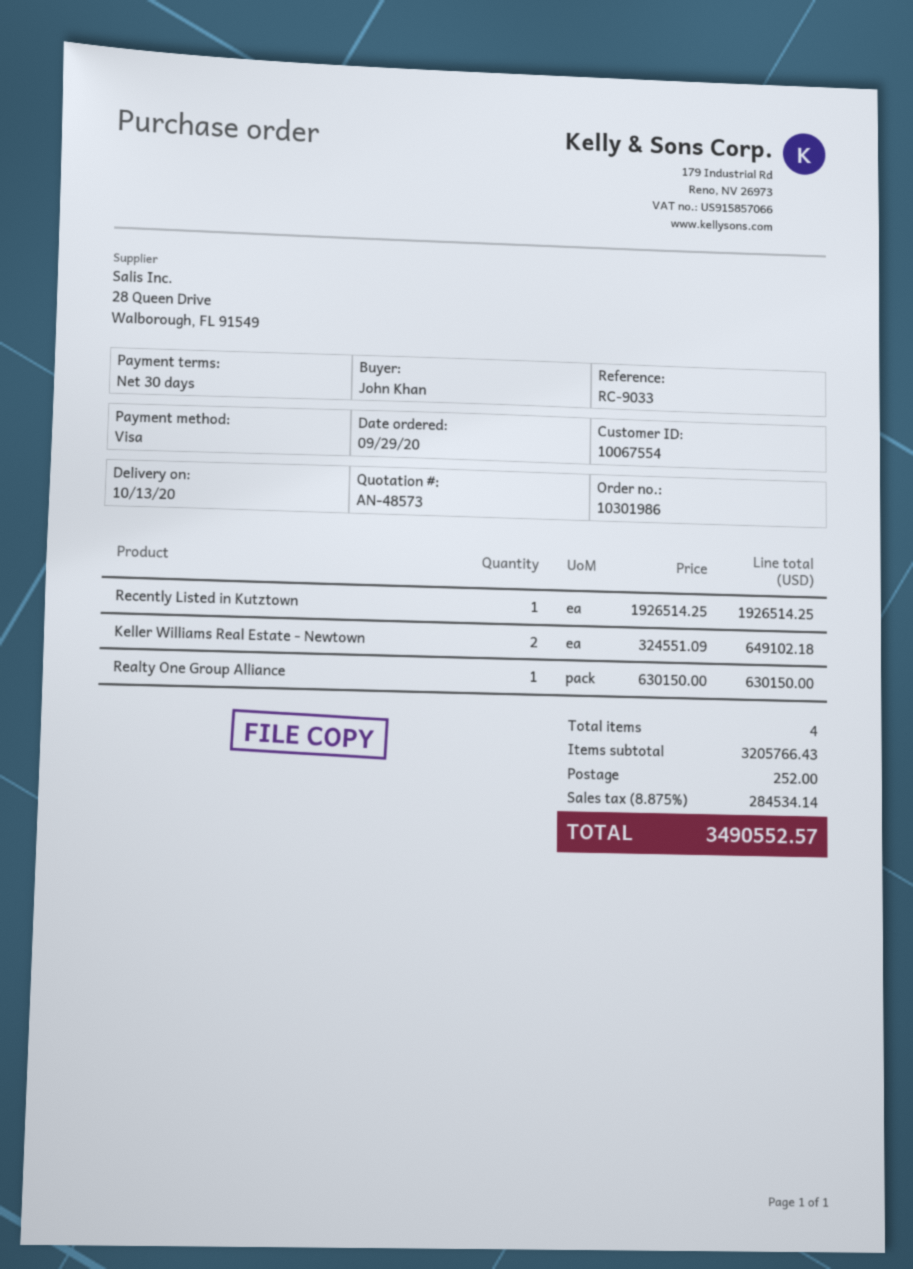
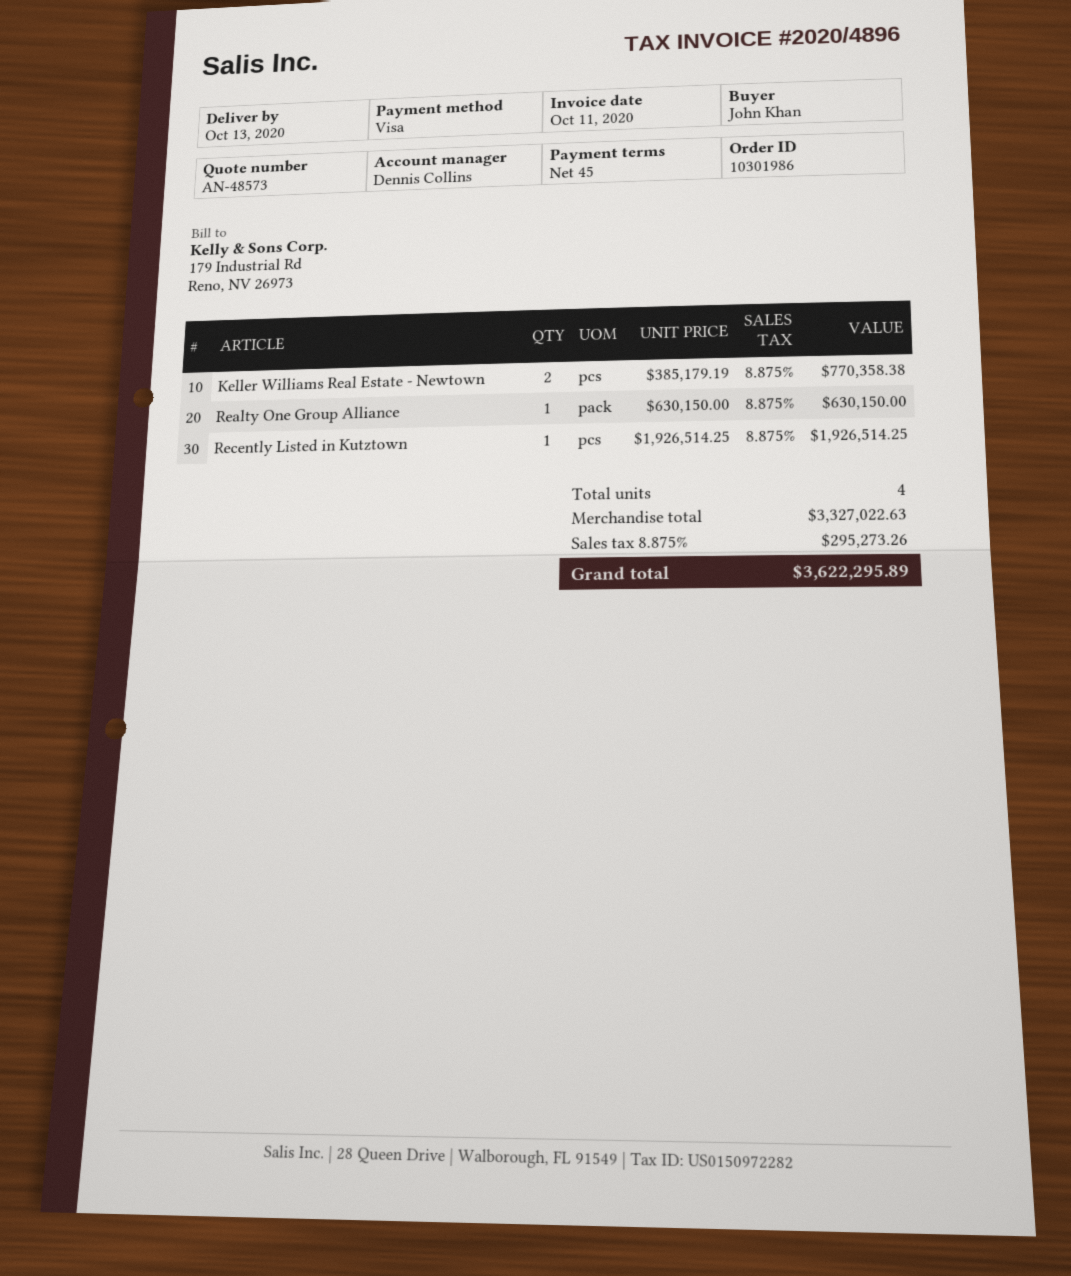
payment terms: 30 days -> 45 days
Keller Williams Real Estate - Newtown: 2 x 324551.09 = 649102.18 -> 2 x 385179.19 = 770358.38
subtotal: 3205766.43 -> 3327022.63
shipping: 252.00 -> none
tax: 8.875% = 284534.14 -> 8.875% = 295273.26
total: 3490552.57 -> 3622295.89

